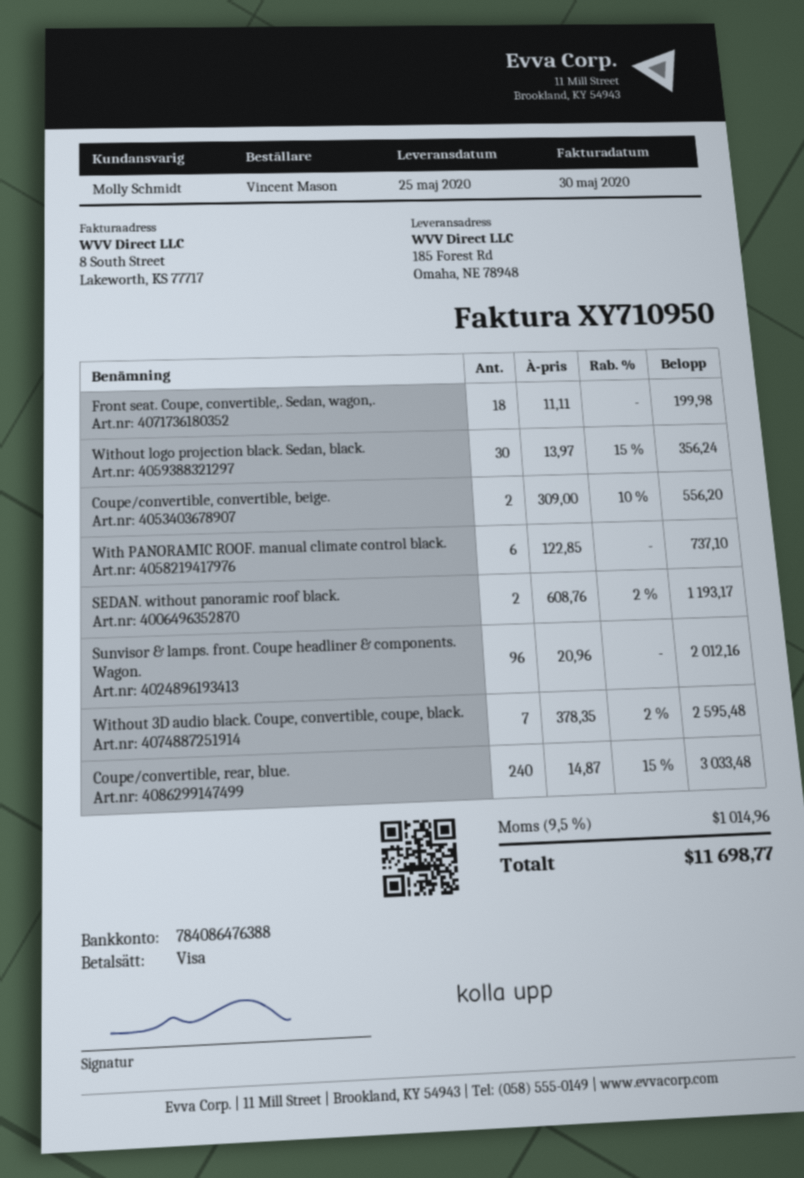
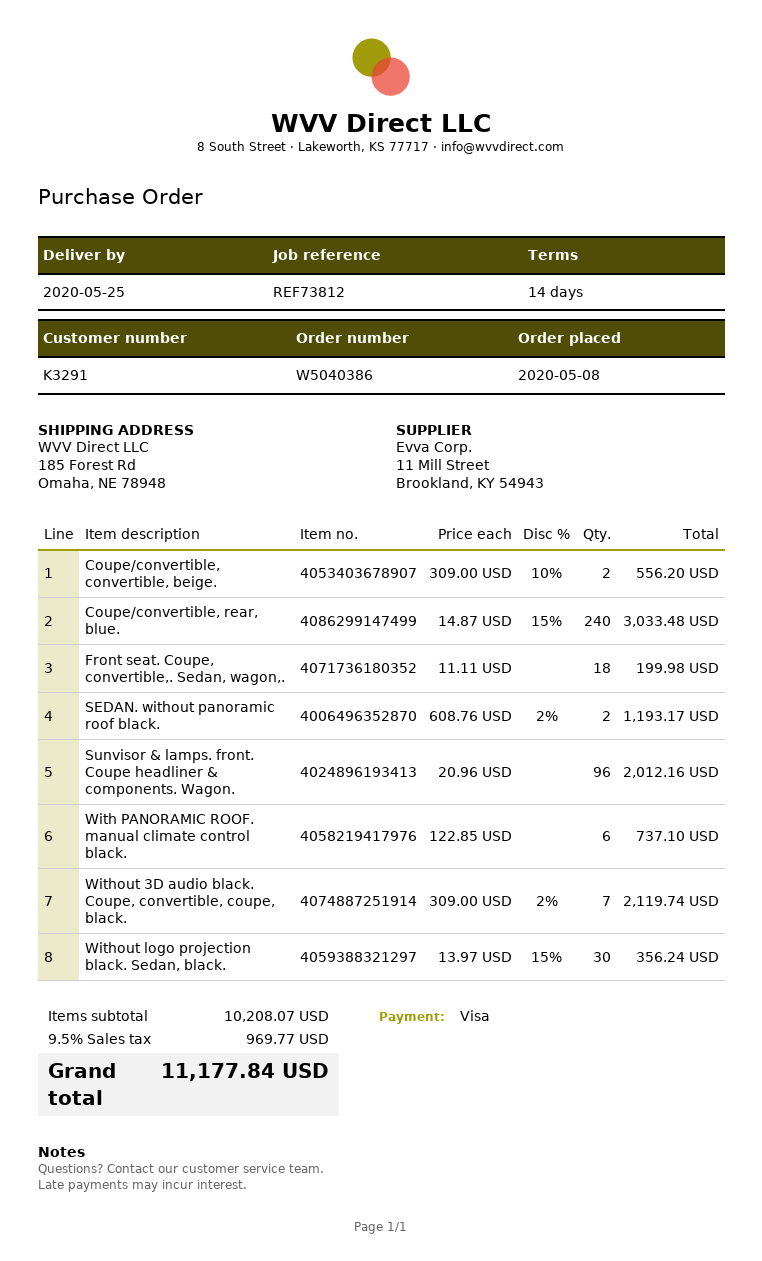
Without 3D audio black. Coupe, convertible, coupe, black.: 7 x 378.35 - 2% = 2595.48 -> 7 x 309.00 - 2% = 2119.74
tax: 9.5% = 1014.96 -> 9.5% = 969.77
total: 11698.77 -> 11177.84

